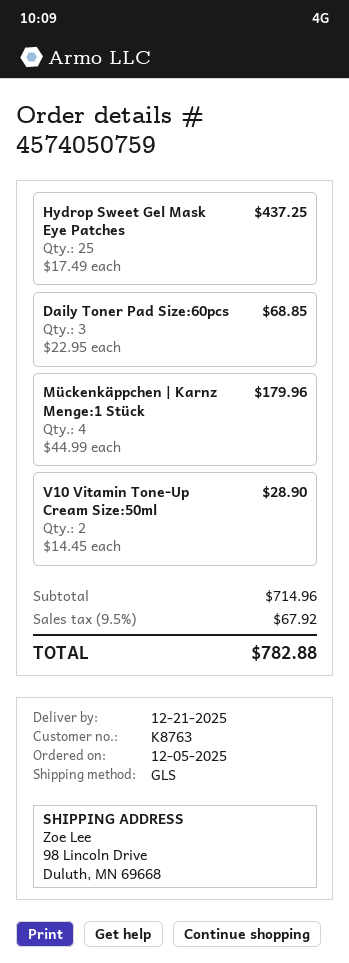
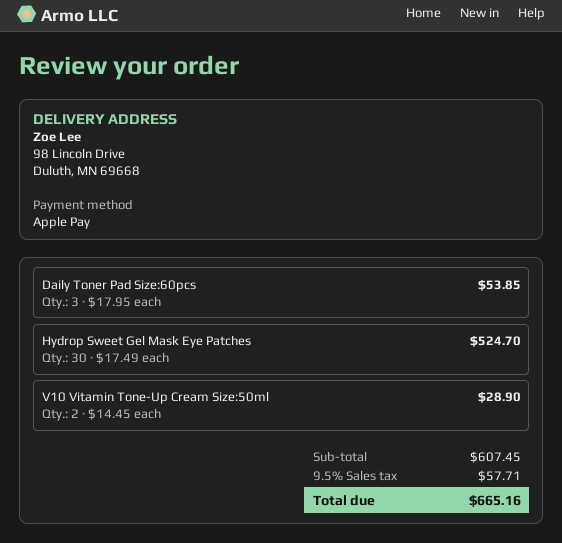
Hydrop Sweet Gel Mask Eye Patches: 25 x 17.49 = 437.25 -> 30 x 17.49 = 524.70
Daily Toner Pad Size:60pcs: 3 x 22.95 = 68.85 -> 3 x 17.95 = 53.85
Mückenkäppchen | Karnz Menge:1 Stück: 4 x 44.99 = 179.96 -> none
subtotal: 714.96 -> 607.45
tax: 9.5% = 67.92 -> 9.5% = 57.71
total: 782.88 -> 665.16

